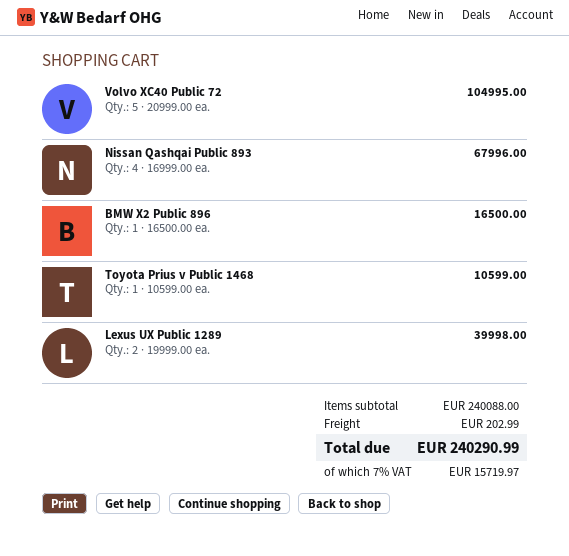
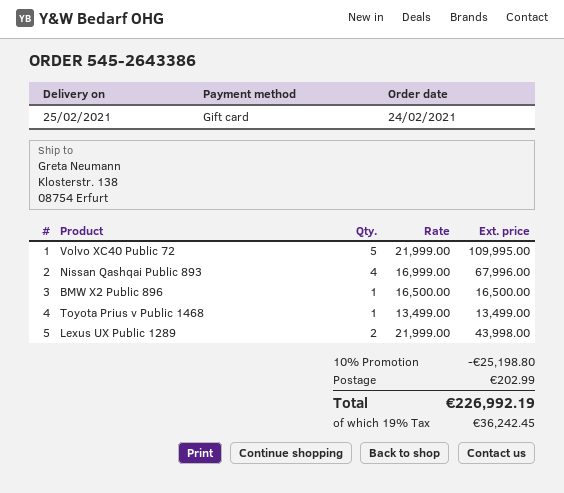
Volvo XC40 Public 72: 5 x 20999.00 = 104995.00 -> 5 x 21999.00 = 109995.00
Toyota Prius v Public 1468: 1 x 10599.00 = 10599.00 -> 1 x 13499.00 = 13499.00
Lexus UX Public 1289: 2 x 19999.00 = 39998.00 -> 2 x 21999.00 = 43998.00
discount: none -> 10% = 25198.80
tax: 7% = 15719.97 -> 19% = 36242.45
total: 240290.99 -> 226992.19

